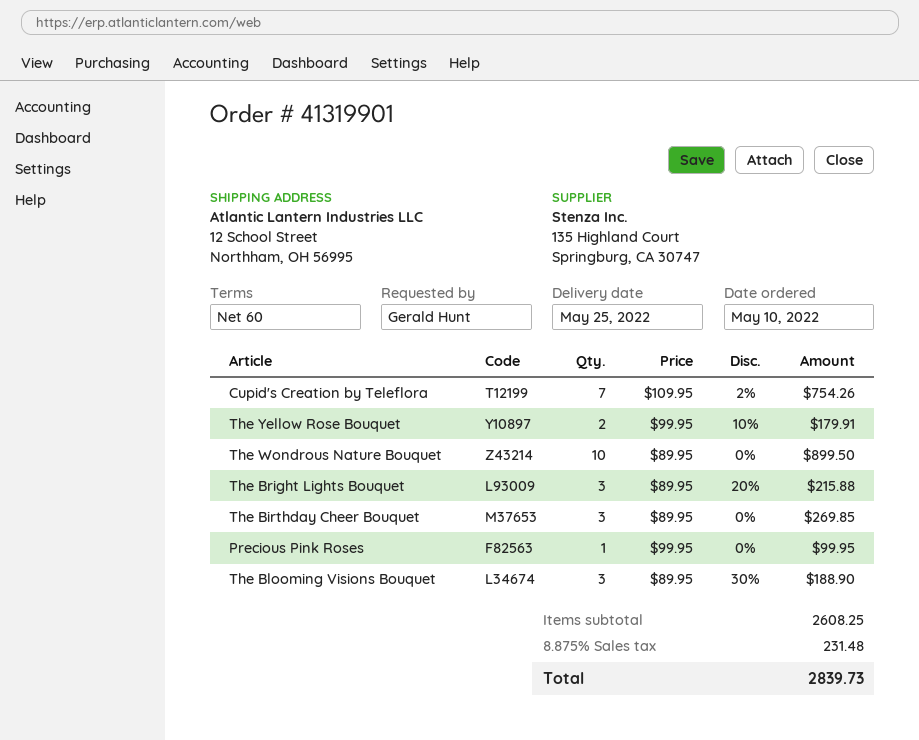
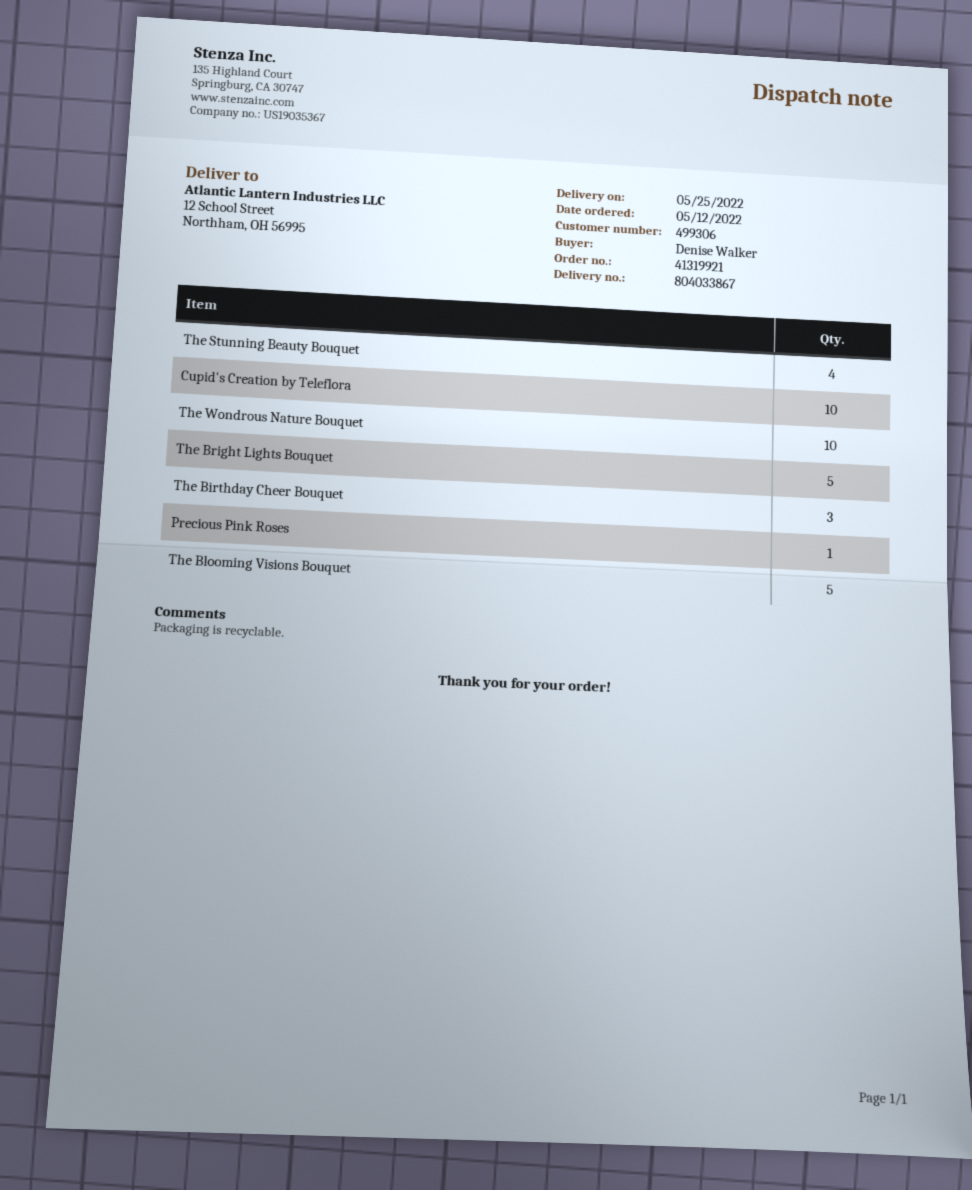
order number: 41319901 -> 41319921
order date: 2022-05-10 -> 2022-05-12
ordered by: Gerald Hunt -> Denise Walker
Cupid's Creation by Teleflora: 7 -> 10
The Yellow Rose Bouquet: 2 -> none
The Bright Lights Bouquet: 3 -> 5
The Blooming Visions Bouquet: 3 -> 5
The Stunning Beauty Bouquet: none -> 4

